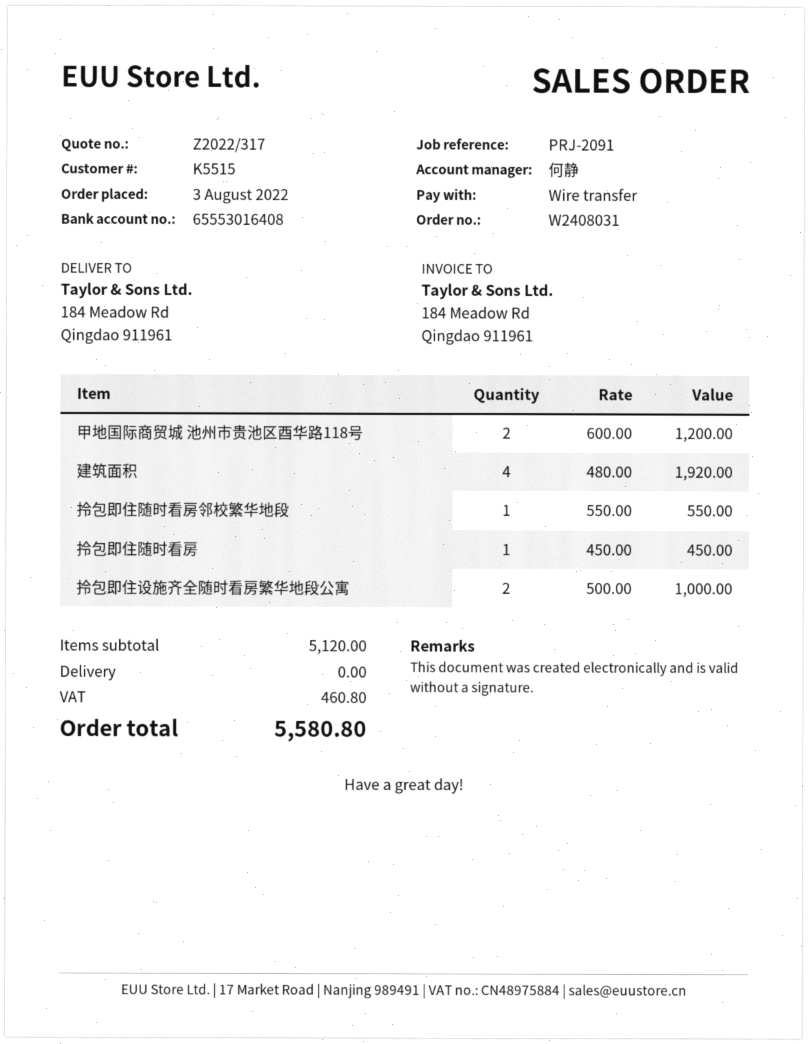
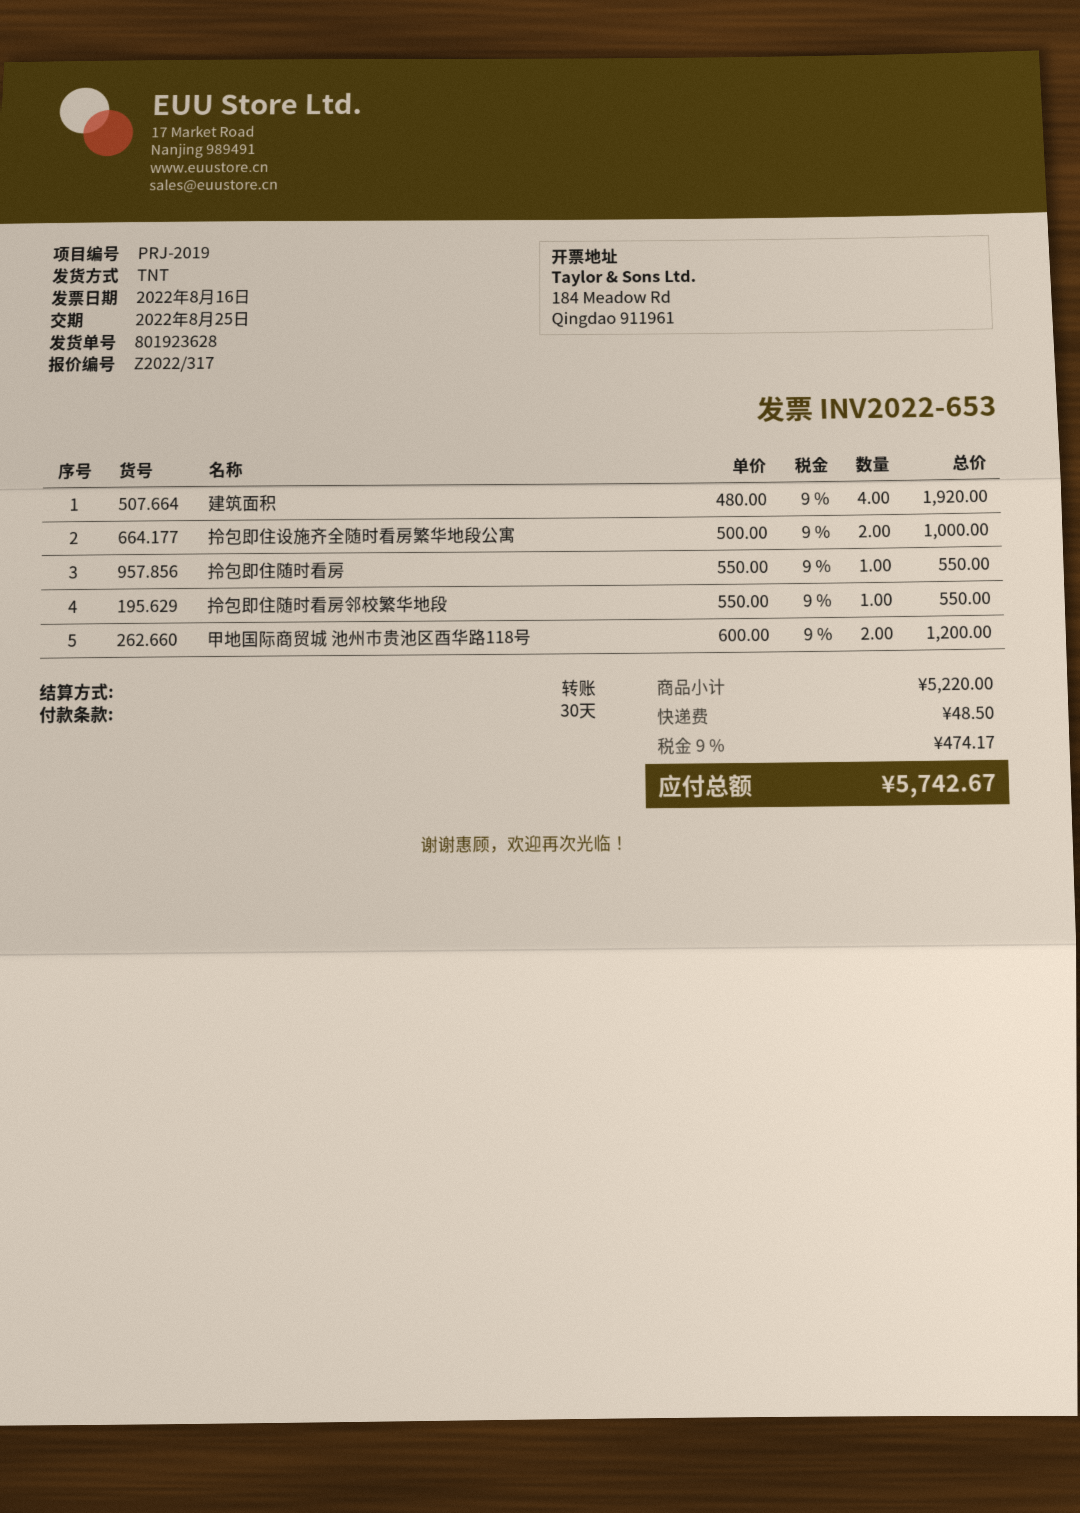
reference: PRJ-2091 -> PRJ-2019
拎包即住随时看房: 1 x 450.00 = 450.00 -> 1 x 550.00 = 550.00
subtotal: 5120.00 -> 5220.00
shipping: 0.00 -> 48.50
tax: 460.80 -> 474.17
total: 5580.80 -> 5742.67

